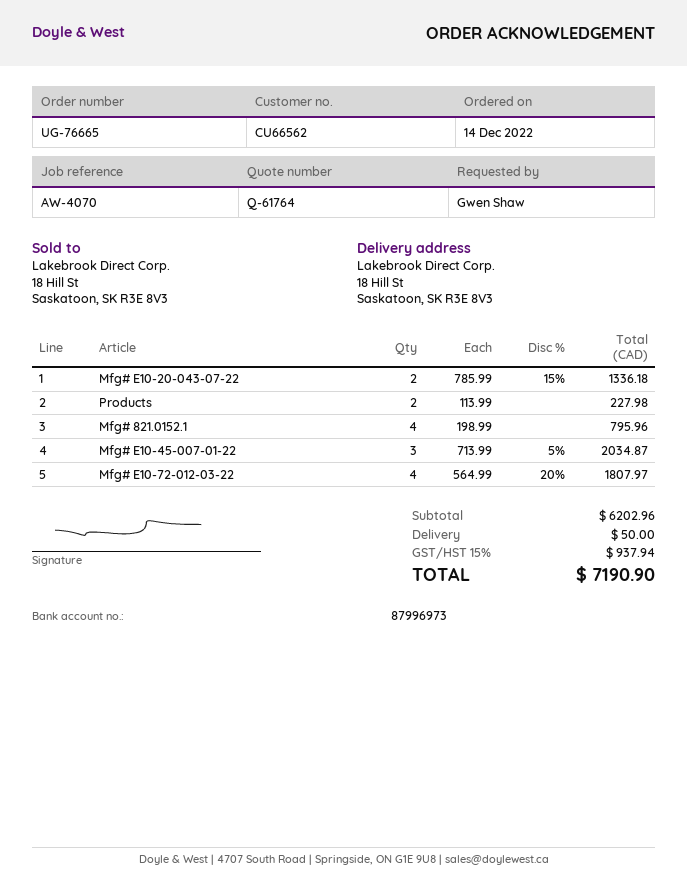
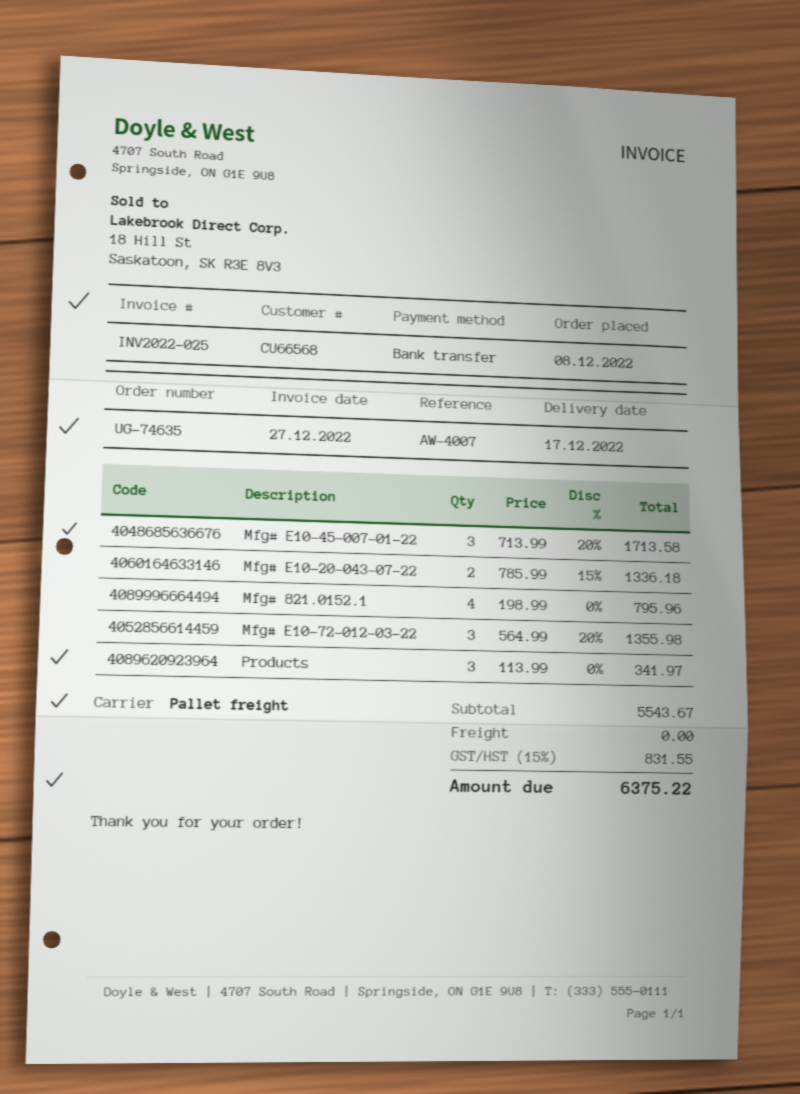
order number: UG-76665 -> UG-74635
order date: 2022-12-14 -> 2022-12-08
customer number: CU66562 -> CU66568
reference: AW-4070 -> AW-4007
Products: 2 x 113.99 = 227.98 -> 3 x 113.99 = 341.97
Mfg# E10-45-007-01-22: 3 x 713.99 - 5% = 2034.87 -> 3 x 713.99 - 20% = 1713.58
Mfg# E10-72-012-03-22: 4 x 564.99 - 20% = 1807.97 -> 3 x 564.99 - 20% = 1355.98
subtotal: 6202.96 -> 5543.67
shipping: 50.00 -> 0.00
tax: 15% = 937.94 -> 15% = 831.55
total: 7190.90 -> 6375.22

